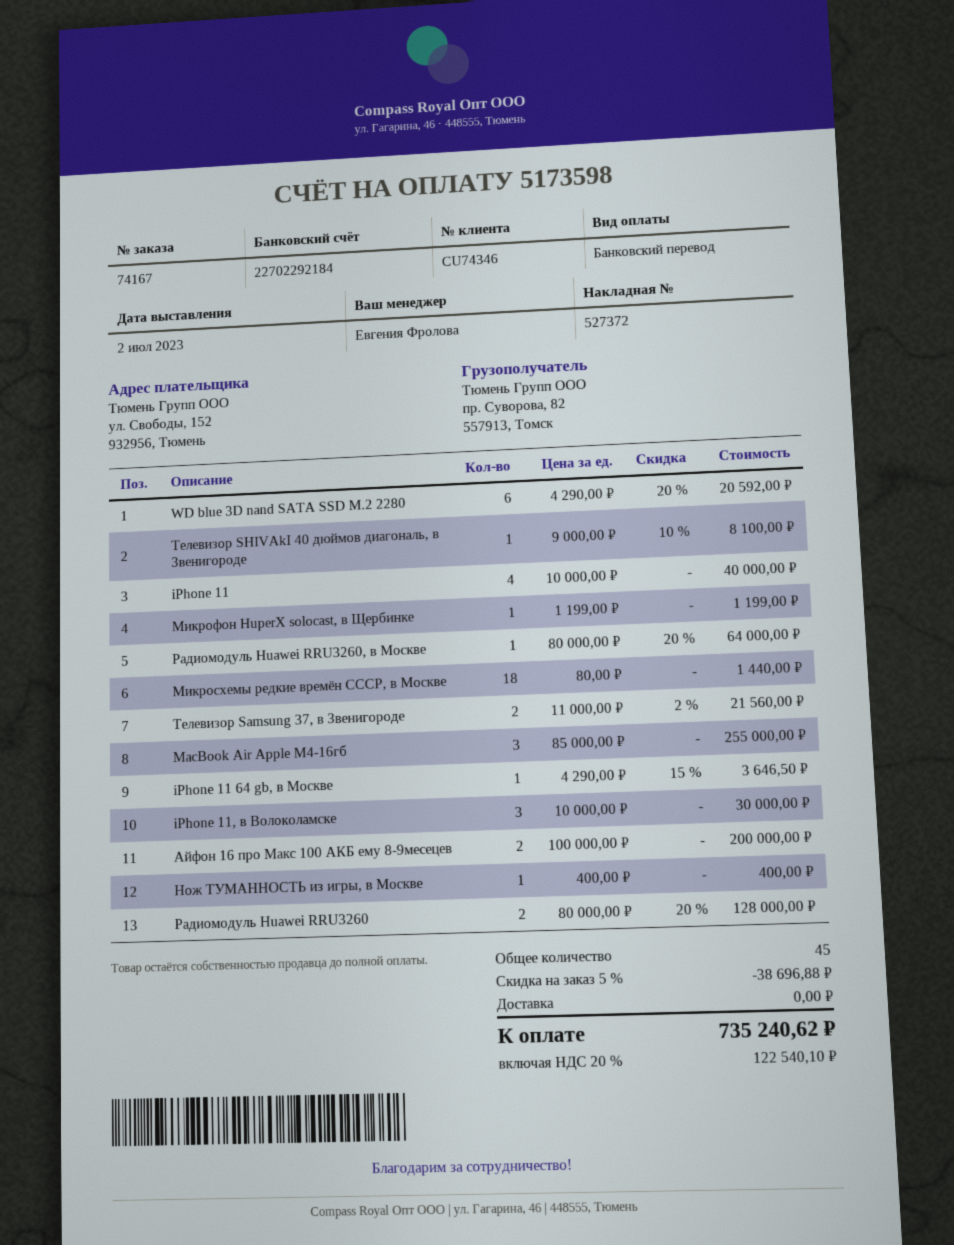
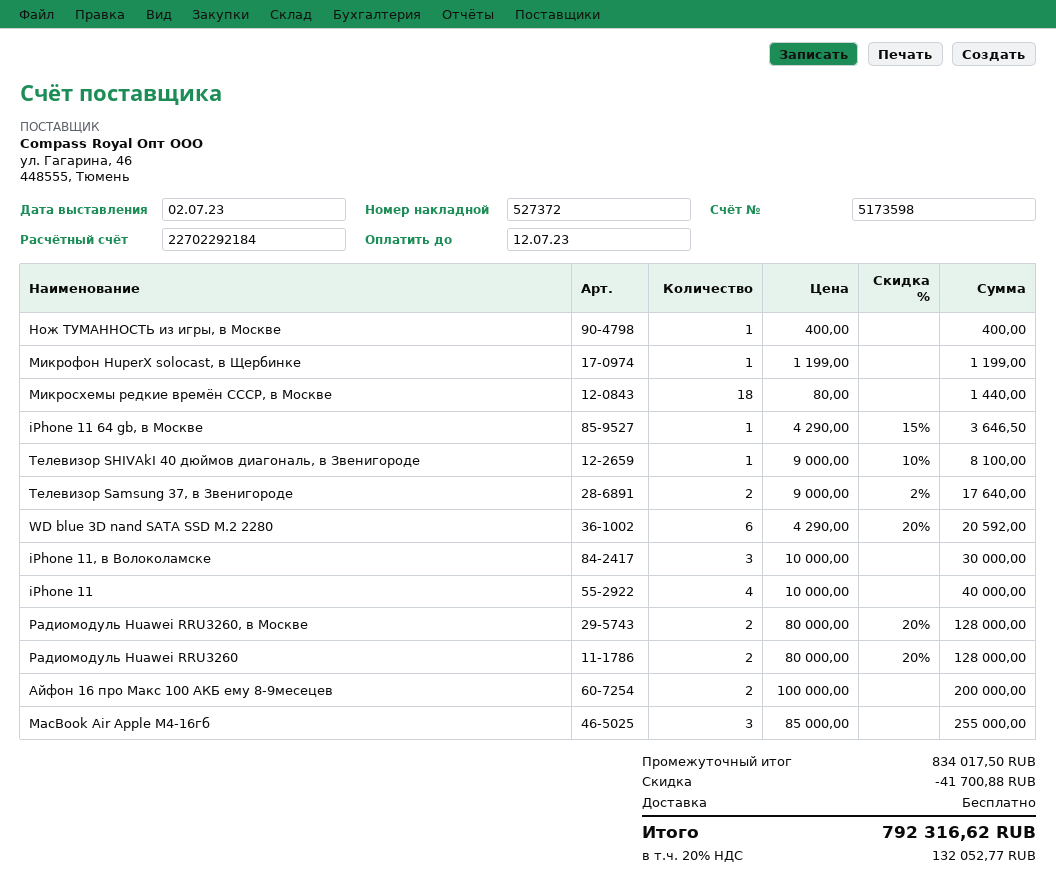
Радиомодуль Huawei RRU3260, в Москве: 1 x 80000.00 - 20% = 64000.00 -> 2 x 80000.00 - 20% = 128000.00
Телевизор Samsung 37, в Звенигороде: 2 x 11000.00 - 2% = 21560.00 -> 2 x 9000.00 - 2% = 17640.00
discount: 38696.88 -> 41700.88
tax: 20% = 122540.10 -> 20% = 132052.77
total: 735240.62 -> 792316.62

